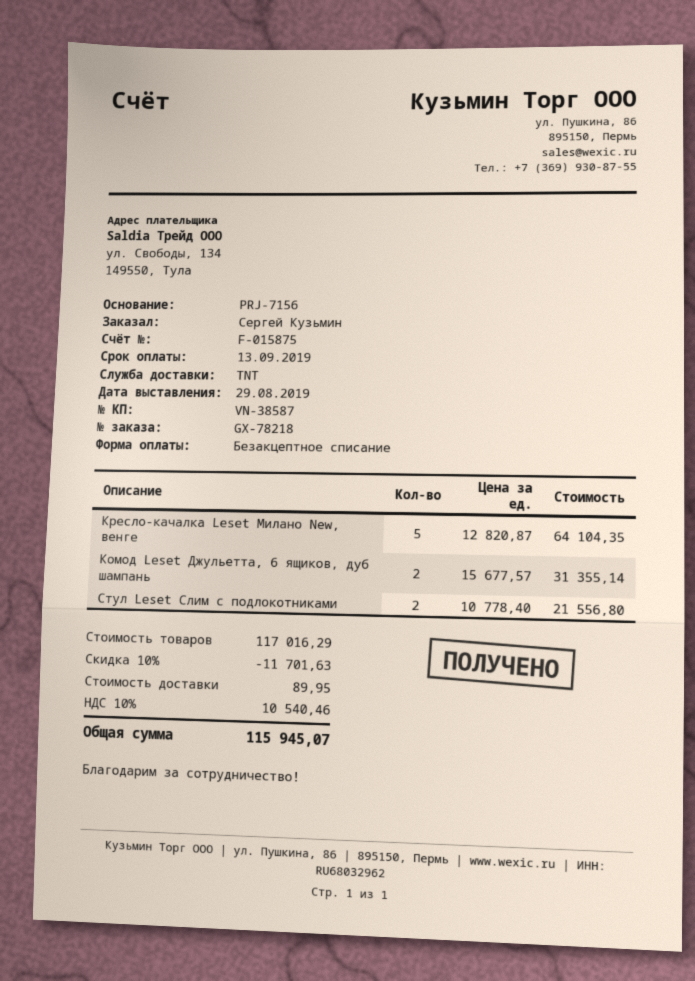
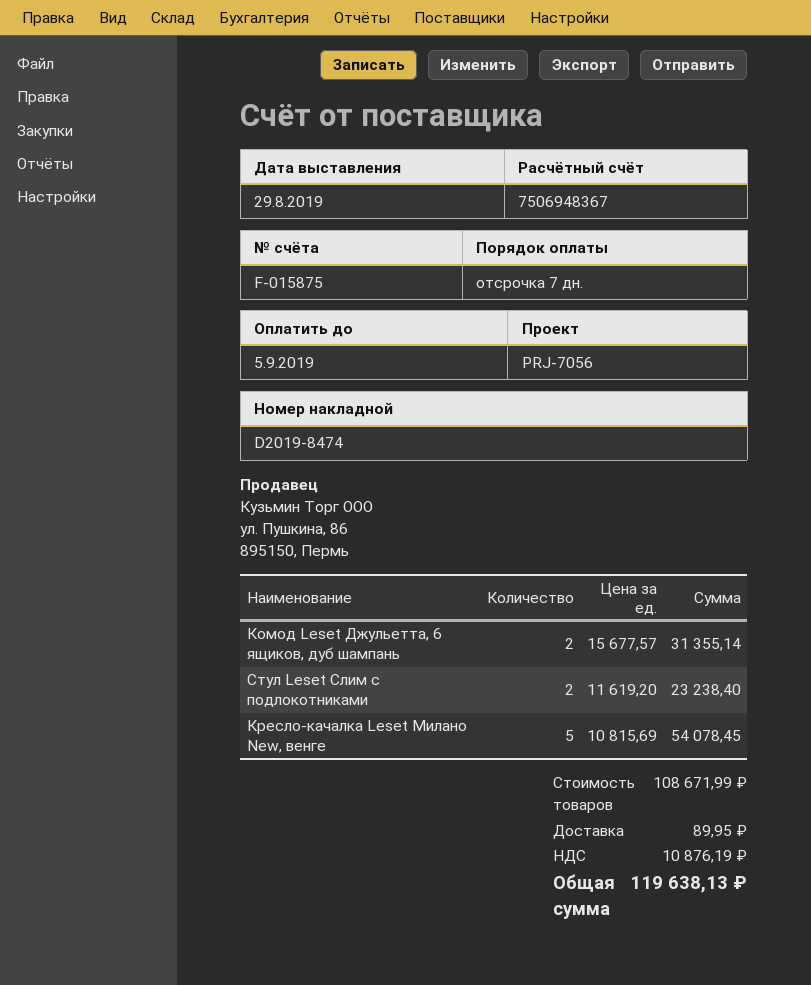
due date: 2019-09-13 -> 2019-09-05
reference: PRJ-7156 -> PRJ-7056
Кресло-качалка Leset Милано New, венге: 5 x 12820.87 = 64104.35 -> 5 x 10815.69 = 54078.45
Стул Leset Слим с подлокотниками: 2 x 10778.40 = 21556.80 -> 2 x 11619.20 = 23238.40
subtotal: 117016.29 -> 108671.99
discount: 10% = 11701.63 -> none
tax: 10540.46 -> 10876.19
total: 115945.07 -> 119638.13

